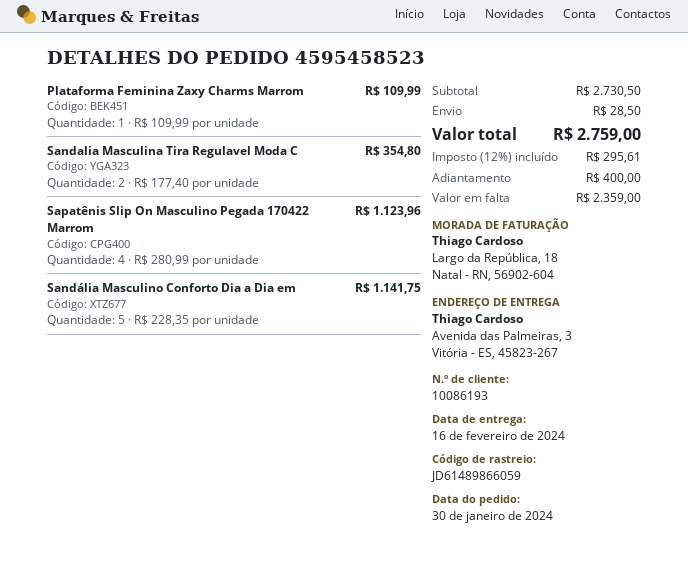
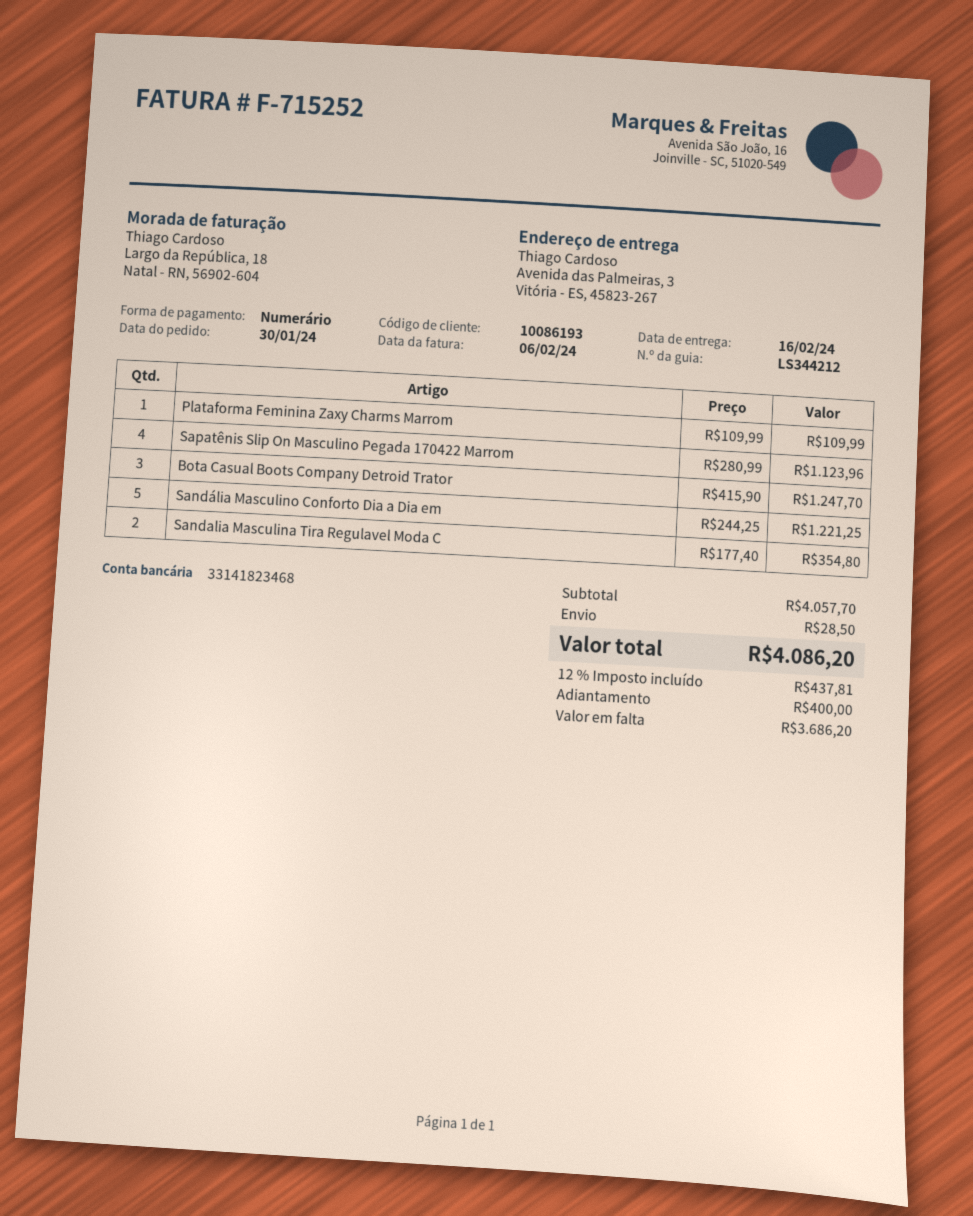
Sandália Masculino Conforto Dia a Dia em: 5 x 228.35 = 1141.75 -> 5 x 244.25 = 1221.25
Bota Casual Boots Company Detroid Trator: none -> 3 x 415.90 = 1247.70
subtotal: 2730.50 -> 4057.70
tax: 12% = 295.61 -> 12% = 437.81
total: 2759.00 -> 4086.20
balance: 2359.00 -> 3686.20

